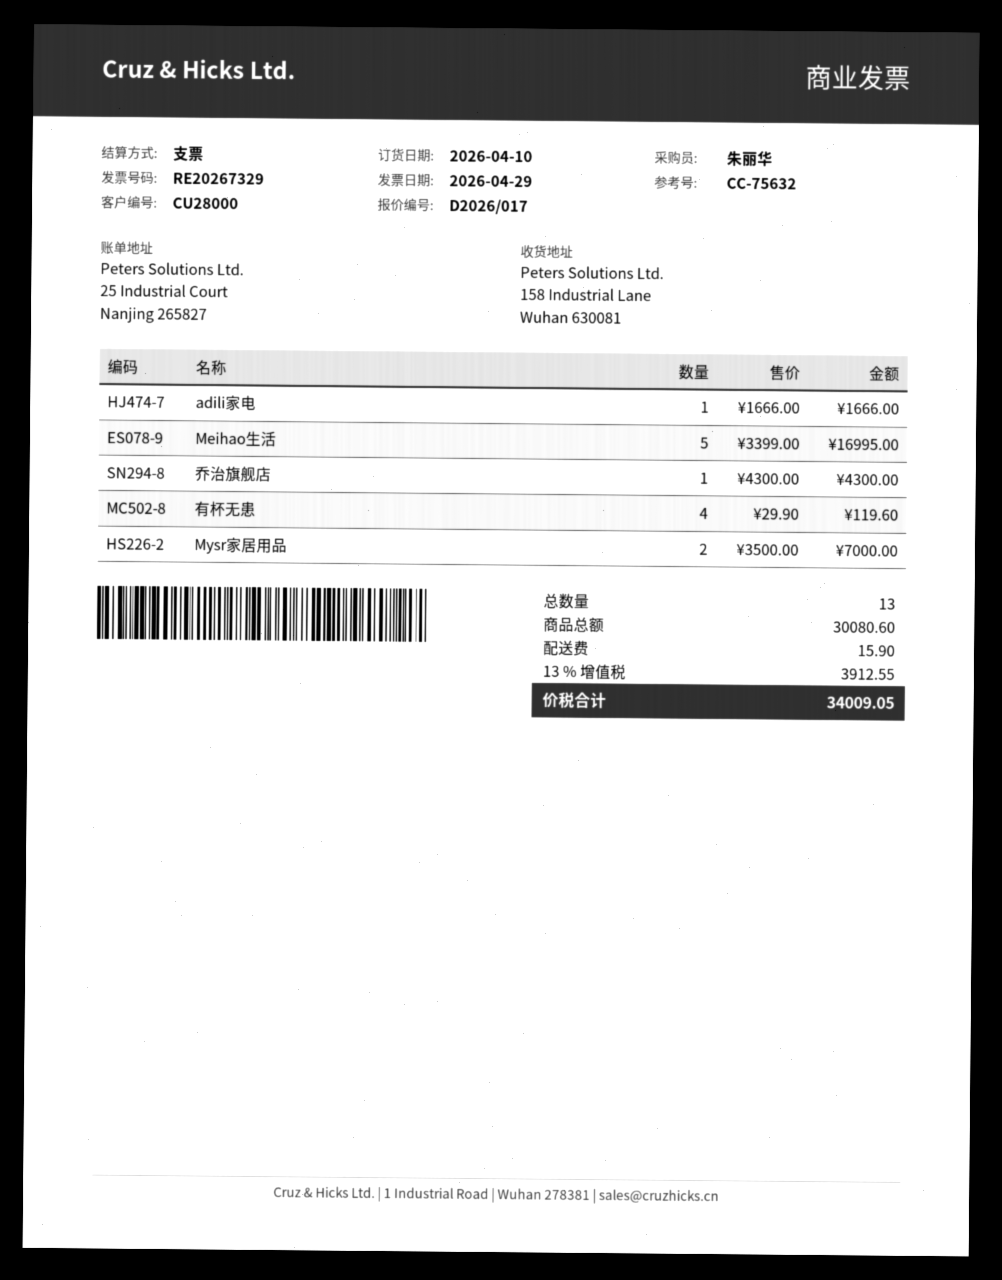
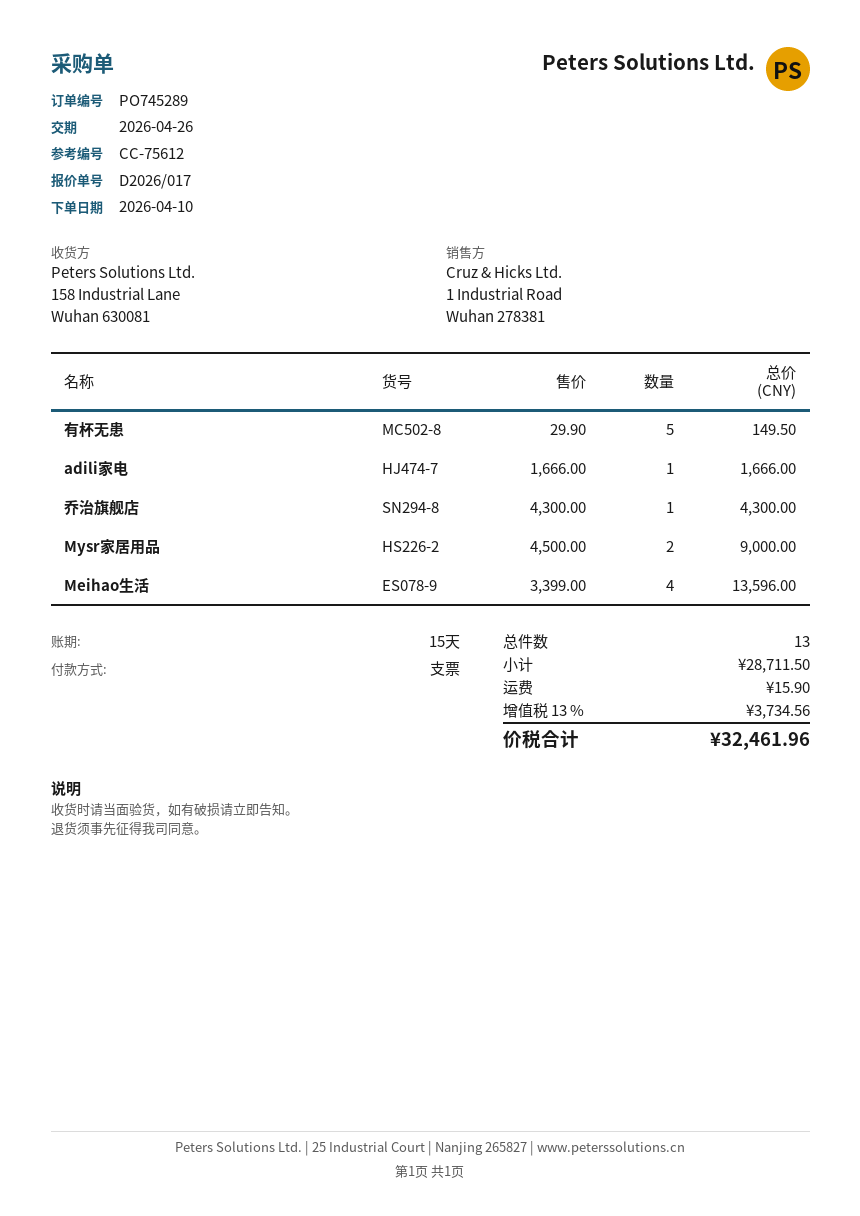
reference: CC-75632 -> CC-75612
Meihao生活: 5 x 3399.00 = 16995.00 -> 4 x 3399.00 = 13596.00
有杯无患: 4 x 29.90 = 119.60 -> 5 x 29.90 = 149.50
Mysr家居用品: 2 x 3500.00 = 7000.00 -> 2 x 4500.00 = 9000.00
subtotal: 30080.60 -> 28711.50
tax: 13% = 3912.55 -> 13% = 3734.56
total: 34009.05 -> 32461.96

